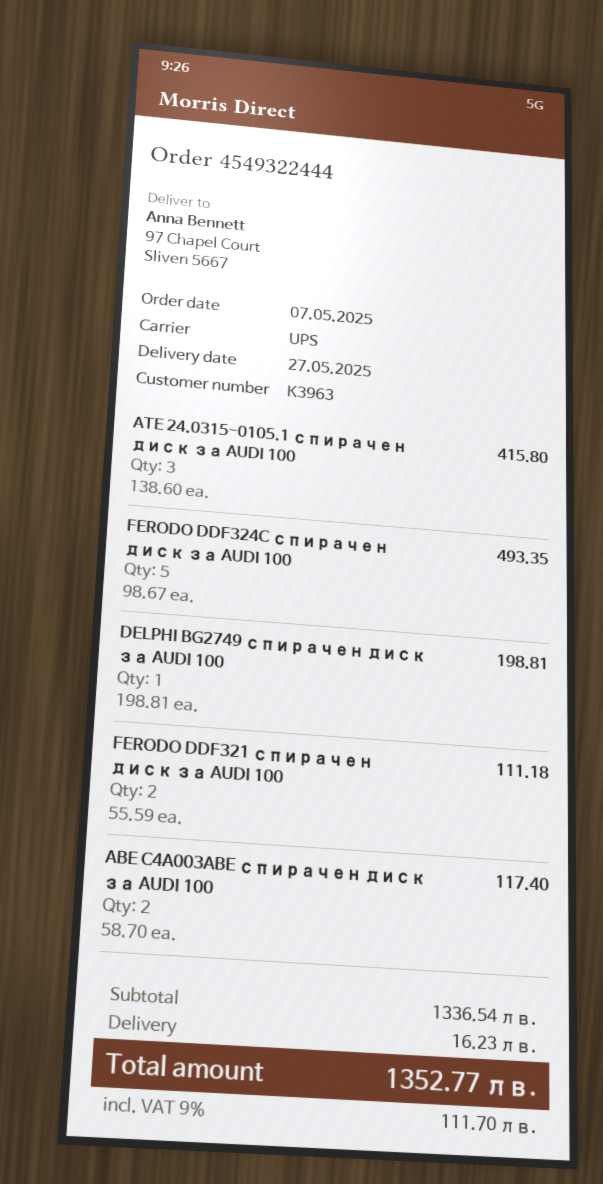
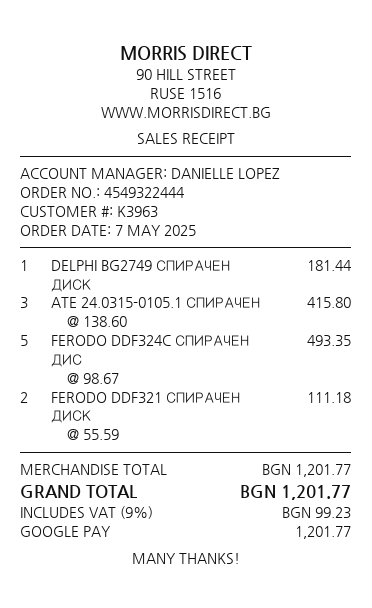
DELPHI BG2749 спирачен диск за AUDI 100: 1 x 198.81 = 198.81 -> 1 x 181.44 = 181.44
ABE C4A003ABE спирачен диск за AUDI 100: 2 x 58.70 = 117.40 -> none
subtotal: 1336.54 -> 1201.77
shipping: 16.23 -> none
tax: 9% = 111.70 -> 9% = 99.23
total: 1352.77 -> 1201.77

